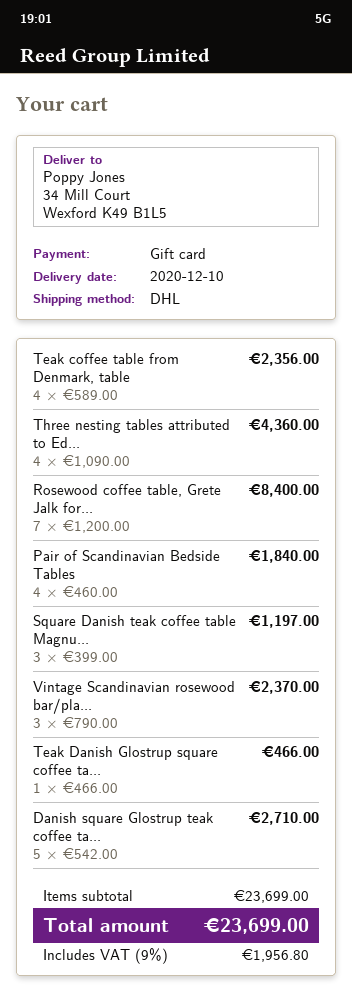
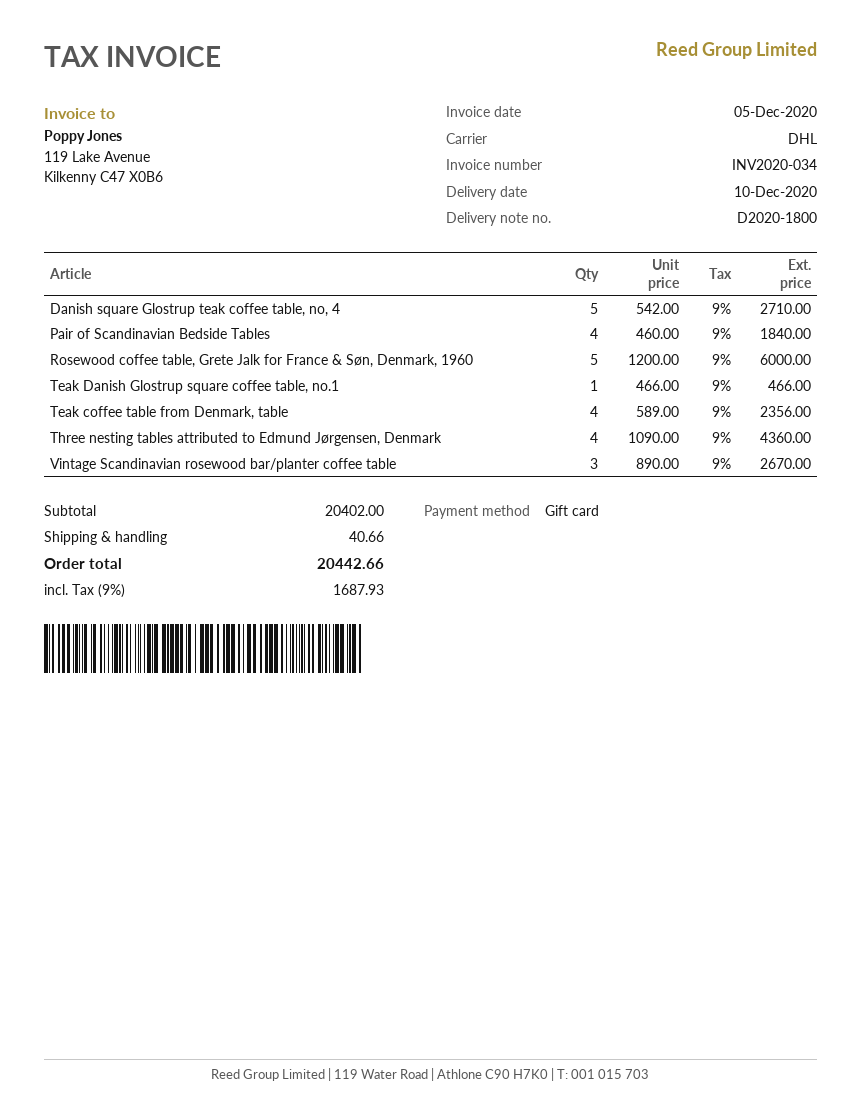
Rosewood coffee table, Grete Jalk for...: 7 x 1200.00 = 8400.00 -> 5 x 1200.00 = 6000.00
Square Danish teak coffee table Magnu...: 3 x 399.00 = 1197.00 -> none
Vintage Scandinavian rosewood bar/pla...: 3 x 790.00 = 2370.00 -> 3 x 890.00 = 2670.00
subtotal: 23699.00 -> 20402.00
shipping: none -> 40.66
tax: 9% = 1956.80 -> 9% = 1687.93
total: 23699.00 -> 20442.66

